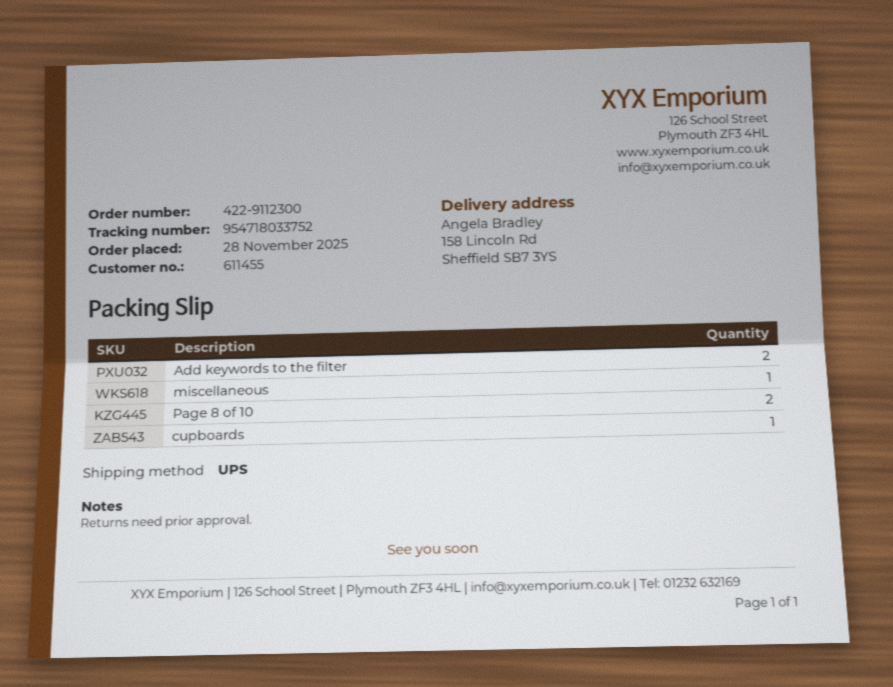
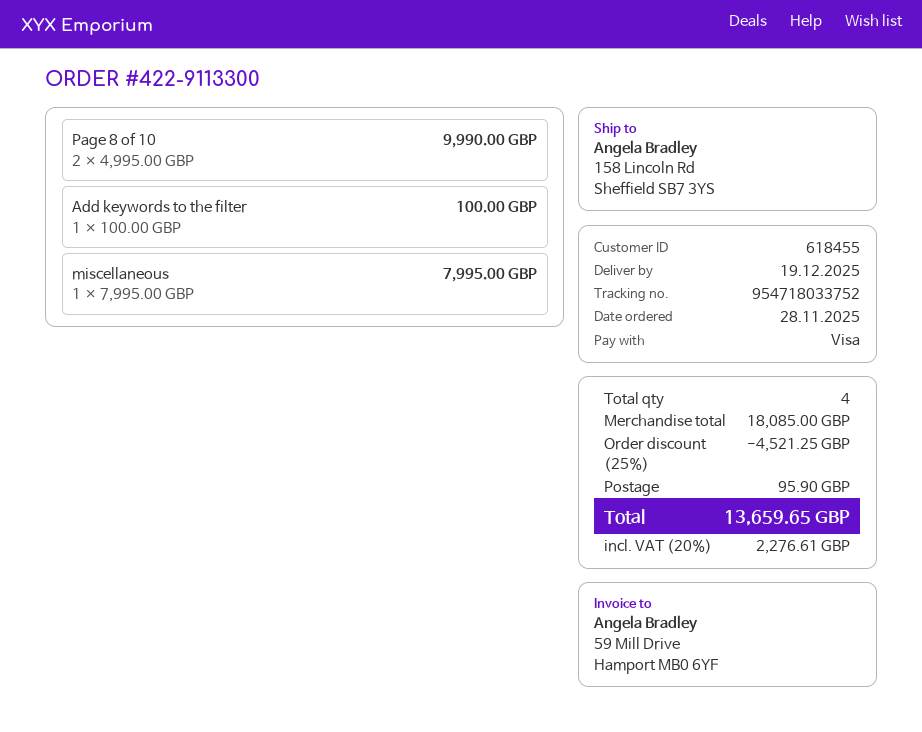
order number: 422-9112300 -> 422-9113300
customer number: 611455 -> 618455
Add keywords to the filter: 2 -> 1
cupboards: 1 -> none

